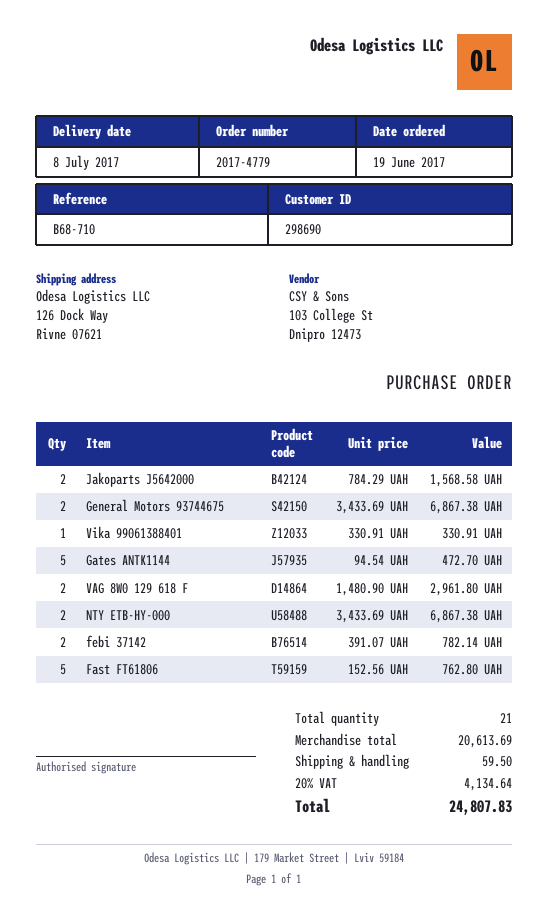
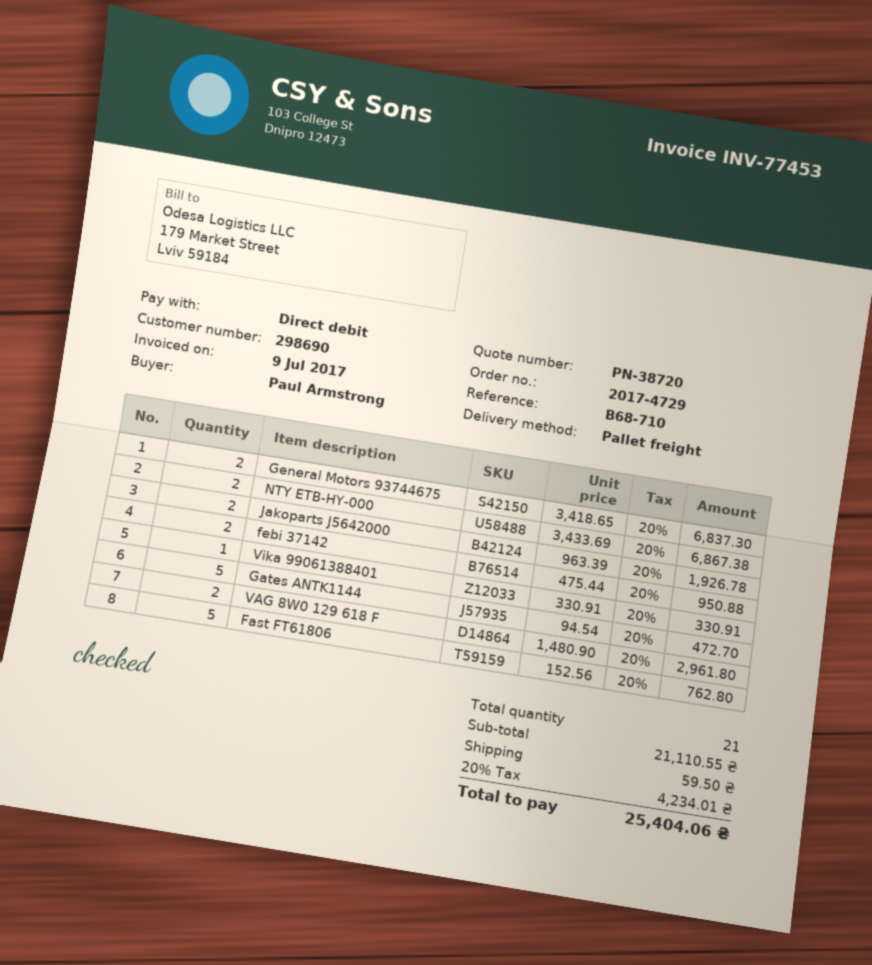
order number: 2017-4779 -> 2017-4729
Jakoparts J5642000: 2 x 784.29 = 1568.58 -> 2 x 963.39 = 1926.78
General Motors 93744675: 2 x 3433.69 = 6867.38 -> 2 x 3418.65 = 6837.30
febi 37142: 2 x 391.07 = 782.14 -> 2 x 475.44 = 950.88
subtotal: 20613.69 -> 21110.55
tax: 20% = 4134.64 -> 20% = 4234.01
total: 24807.83 -> 25404.06

